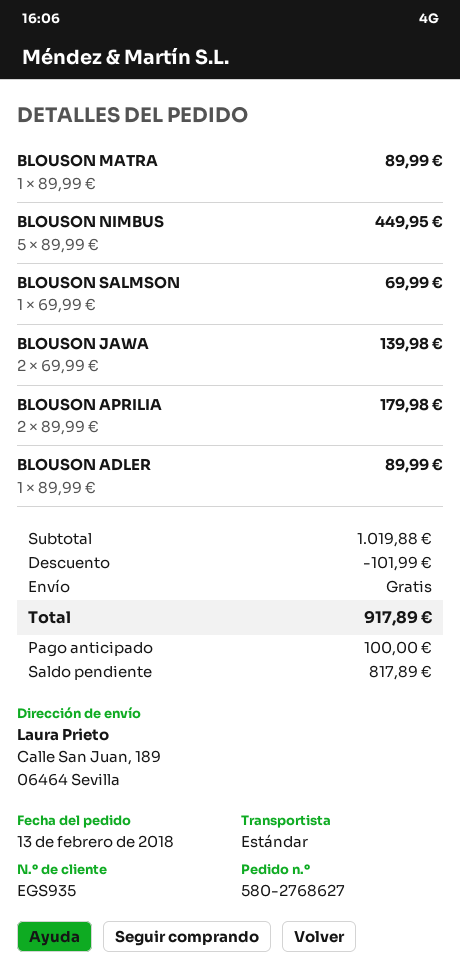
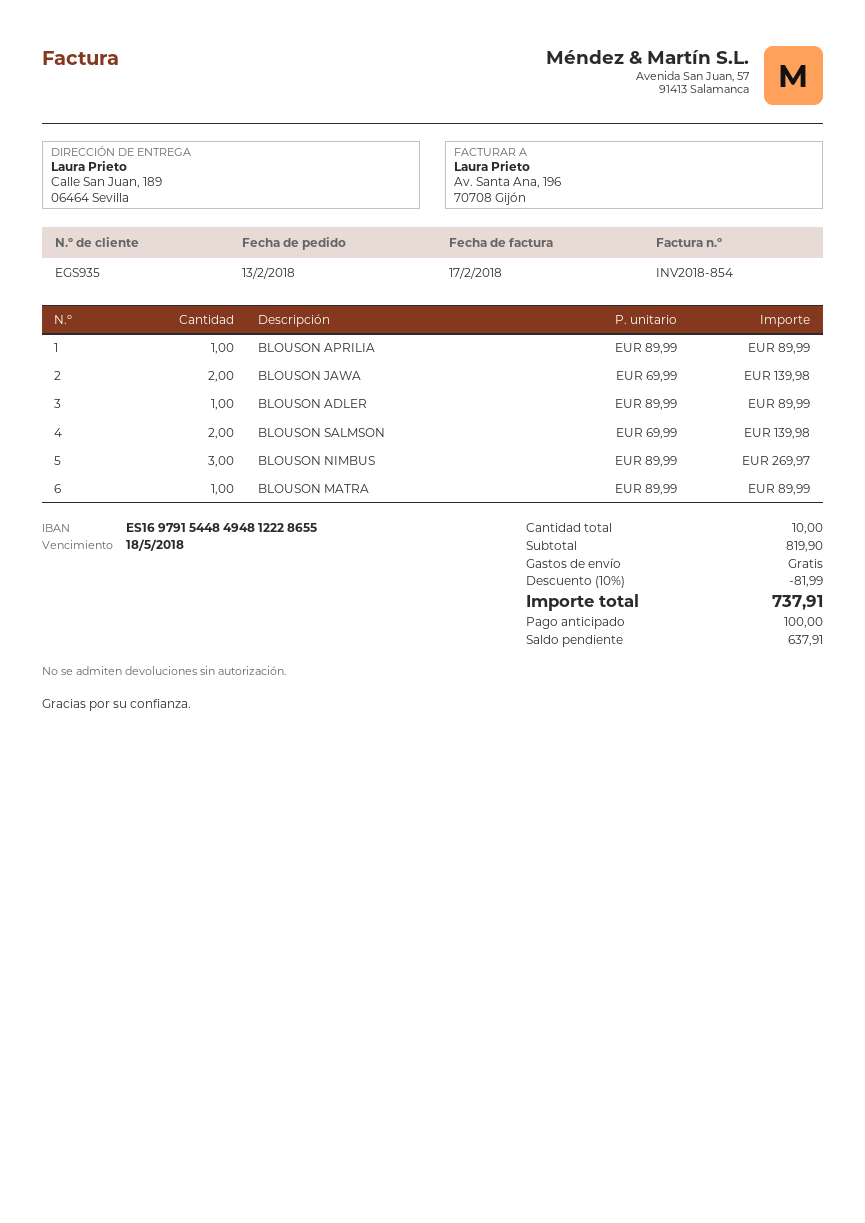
BLOUSON NIMBUS: 5 x 89.99 = 449.95 -> 3 x 89.99 = 269.97
BLOUSON SALMSON: 1 x 69.99 = 69.99 -> 2 x 69.99 = 139.98
BLOUSON APRILIA: 2 x 89.99 = 179.98 -> 1 x 89.99 = 89.99
subtotal: 1019.88 -> 819.90
discount: 101.99 -> 81.99
total: 917.89 -> 737.91
balance: 817.89 -> 637.91

